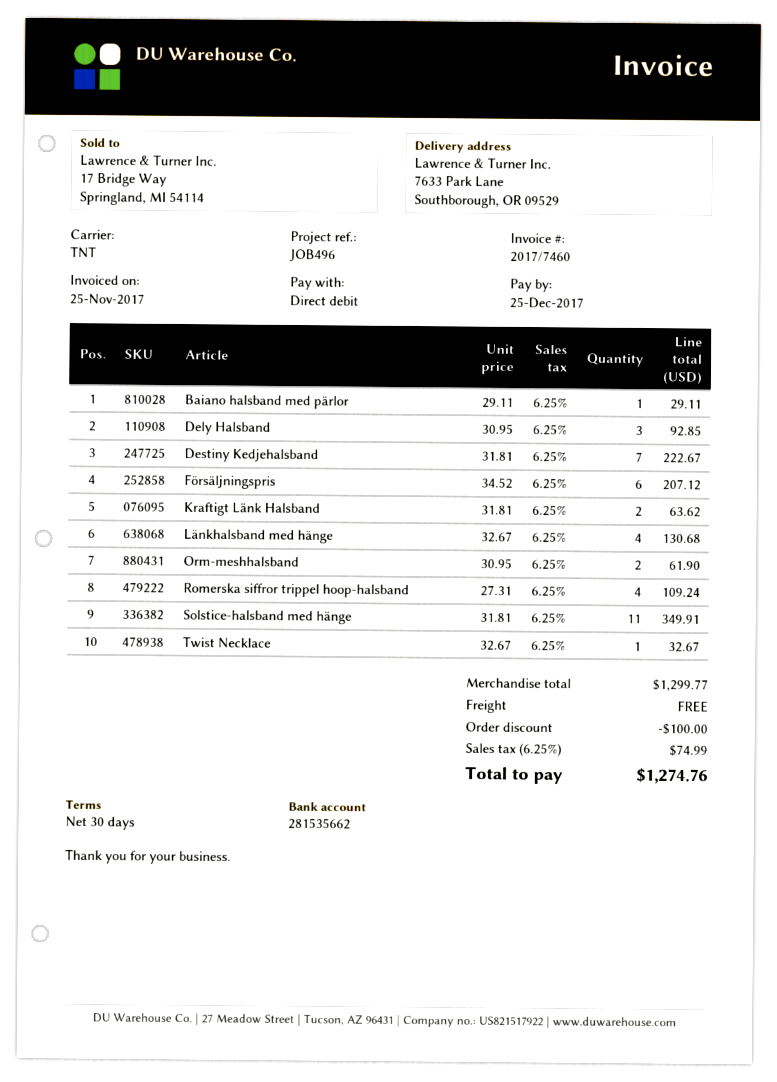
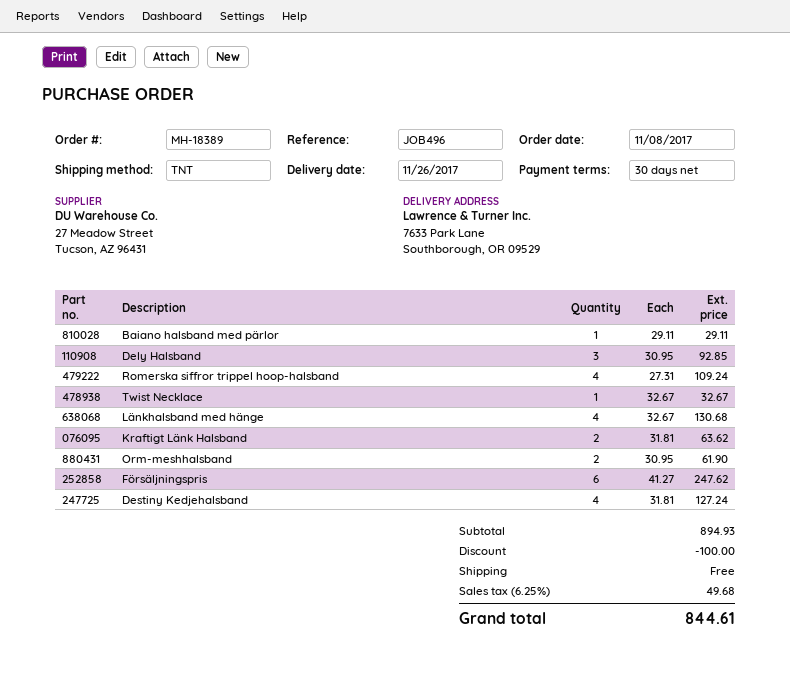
Destiny Kedjehalsband: 7 x 31.81 = 222.67 -> 4 x 31.81 = 127.24
Försäljningspris: 6 x 34.52 = 207.12 -> 6 x 41.27 = 247.62
Solstice-halsband med hänge: 11 x 31.81 = 349.91 -> none
subtotal: 1299.77 -> 894.93
tax: 6.25% = 74.99 -> 6.25% = 49.68
total: 1274.76 -> 844.61

